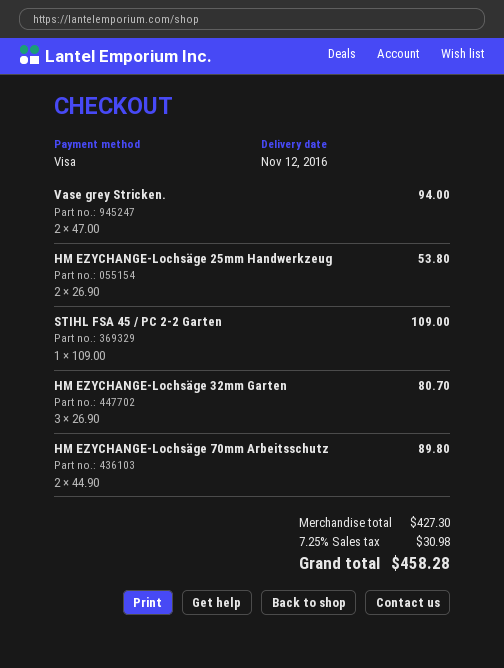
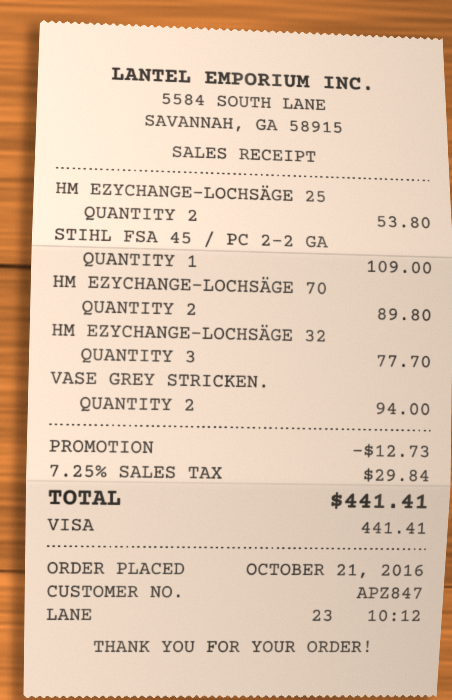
HM EZYCHANGE-Lochsäge 32mm Garten: 3 for 80.70 -> 3 for 77.70
discount: none -> 12.73
tax: 7.25% = 30.98 -> 7.25% = 29.84
total: 458.28 -> 441.41

